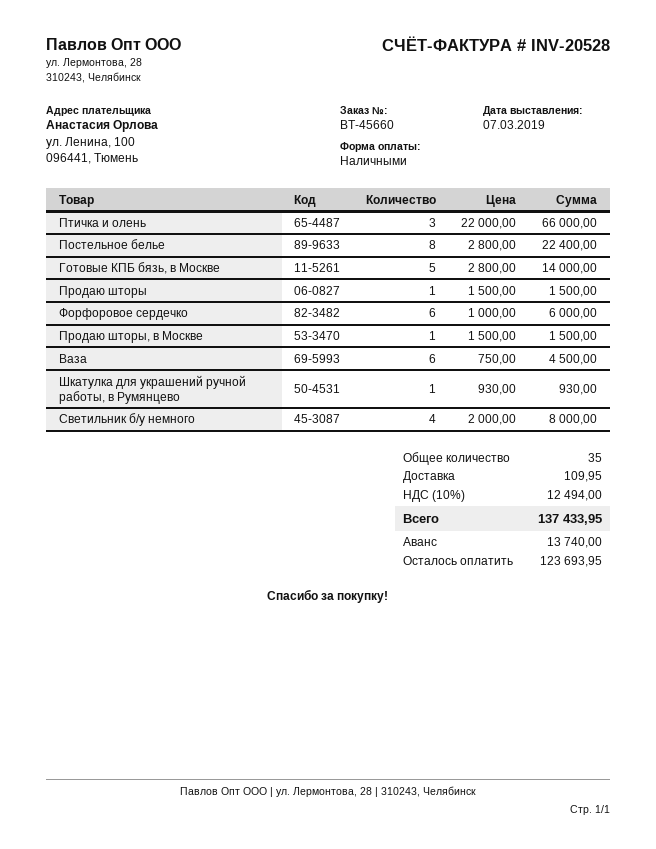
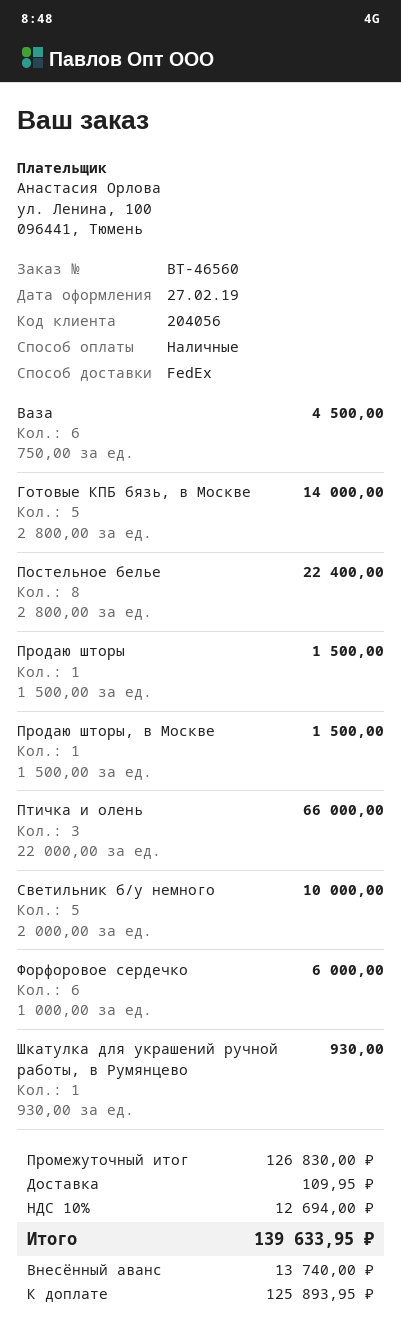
order number: BT-45660 -> BT-46560
Светильник б/у немного: 4 x 2000.00 = 8000.00 -> 5 x 2000.00 = 10000.00
tax: 10% = 12494.00 -> 10% = 12694.00
total: 137433.95 -> 139633.95
balance: 123693.95 -> 125893.95

